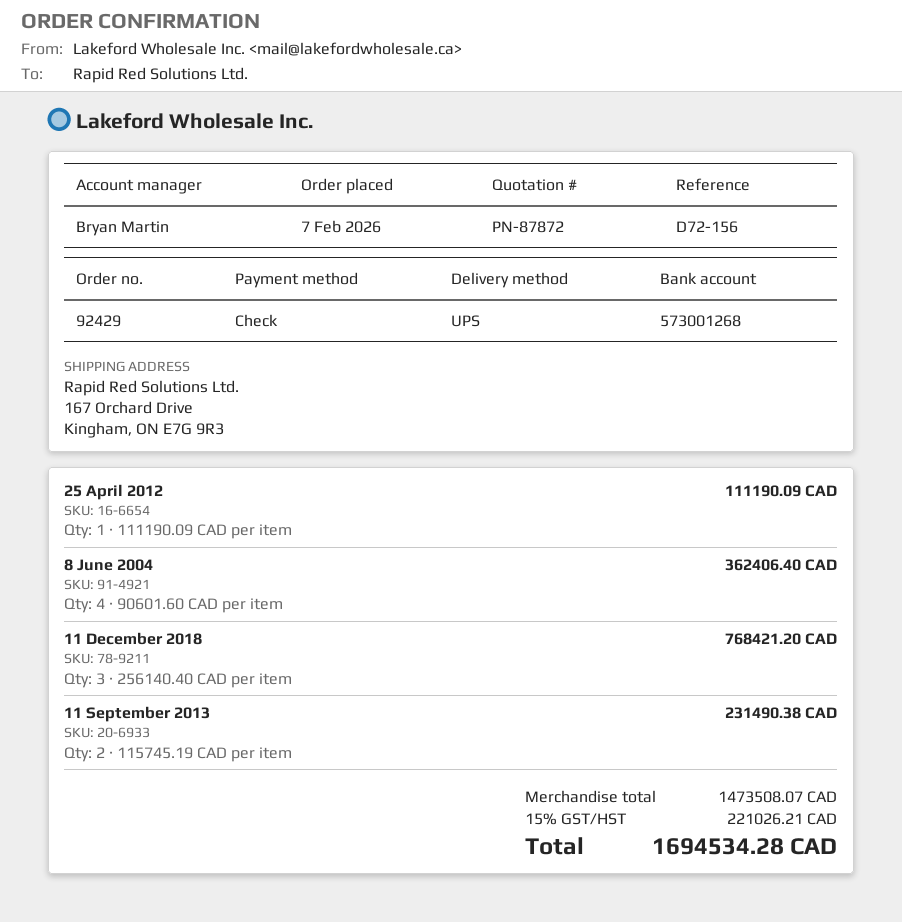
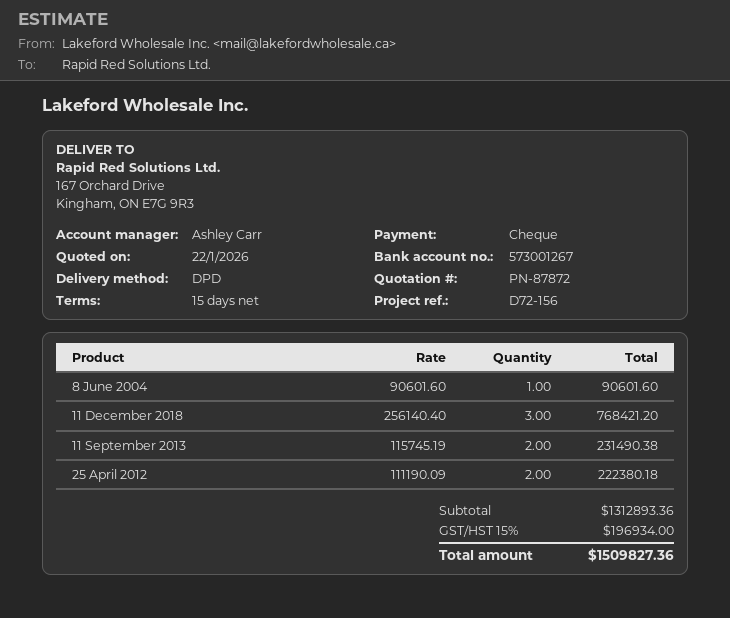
sales rep: Bryan Martin -> Ashley Carr
bank account: 573001268 -> 573001267
shipping method: UPS -> DPD
25 April 2012: 1 x 111190.09 = 111190.09 -> 2 x 111190.09 = 222380.18
8 June 2004: 4 x 90601.60 = 362406.40 -> 1 x 90601.60 = 90601.60
subtotal: 1473508.07 -> 1312893.36
tax: 15% = 221026.21 -> 15% = 196934.00
total: 1694534.28 -> 1509827.36

